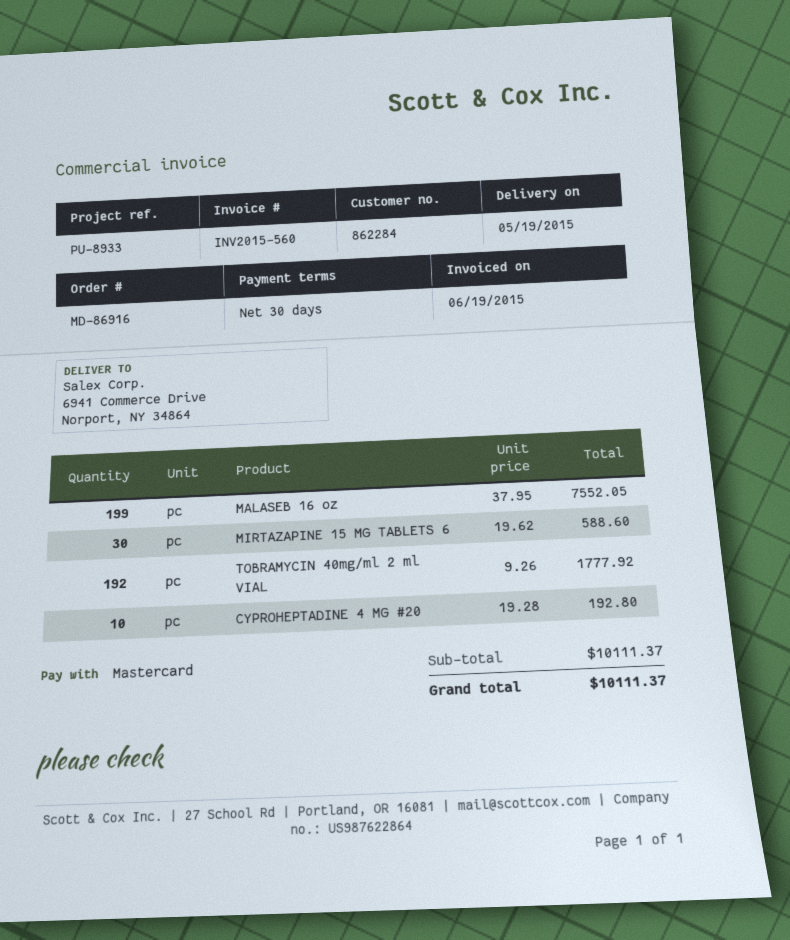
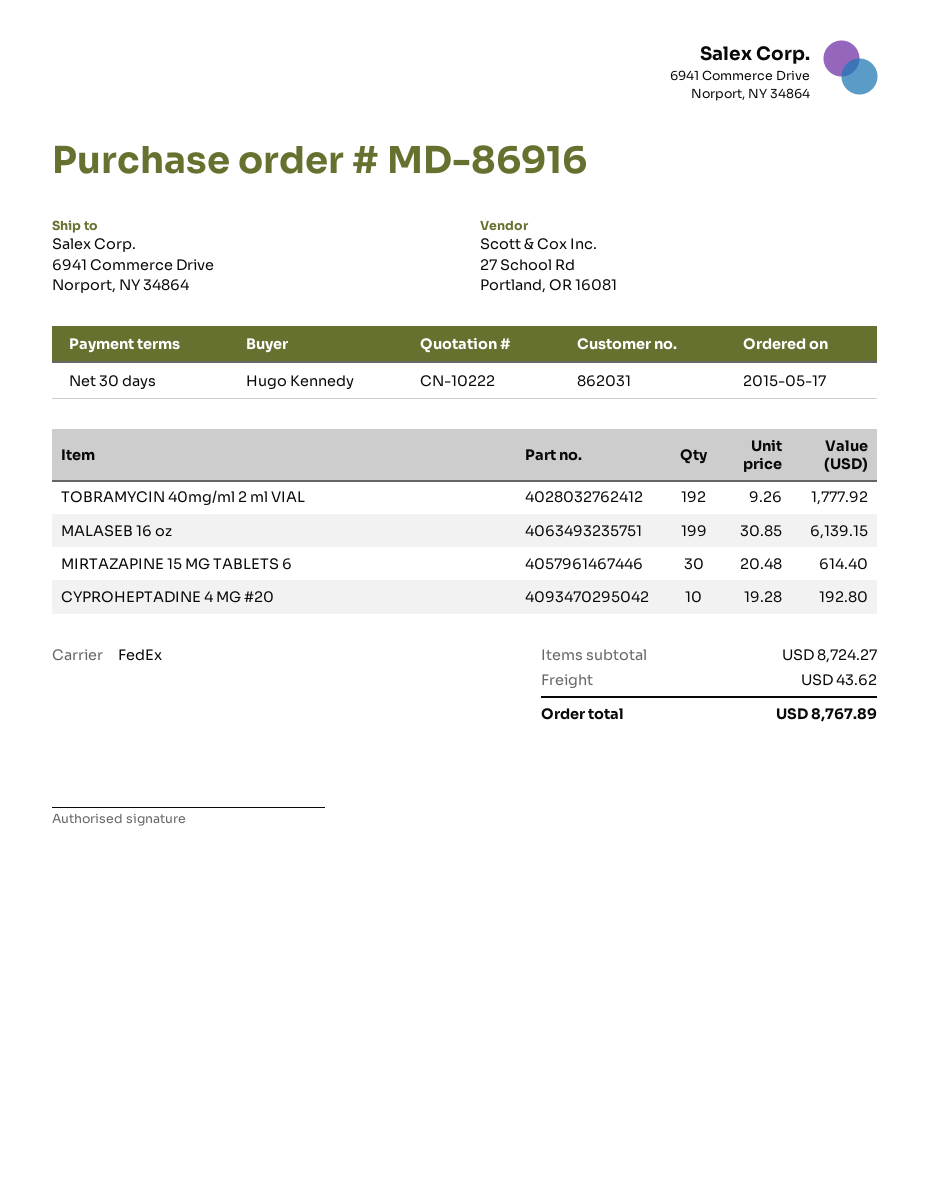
customer number: 862284 -> 862031
MALASEB 16 oz: 199 x 37.95 = 7552.05 -> 199 x 30.85 = 6139.15
MIRTAZAPINE 15 MG TABLETS 6: 30 x 19.62 = 588.60 -> 30 x 20.48 = 614.40
subtotal: 10111.37 -> 8724.27
shipping: none -> 43.62
total: 10111.37 -> 8767.89

